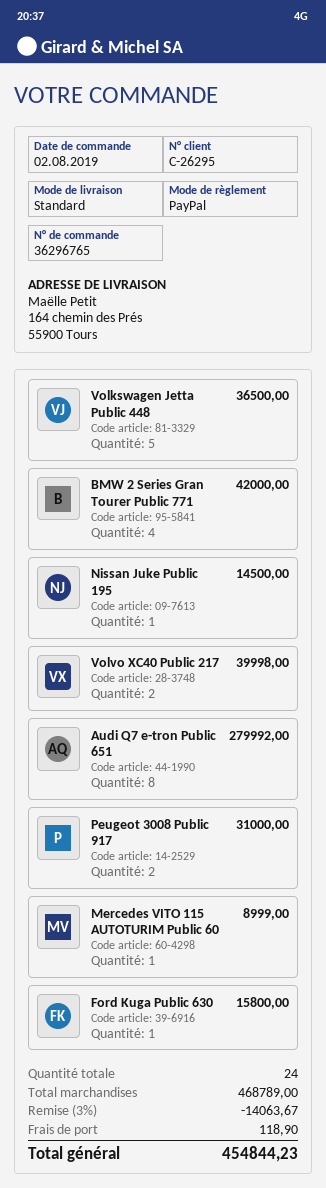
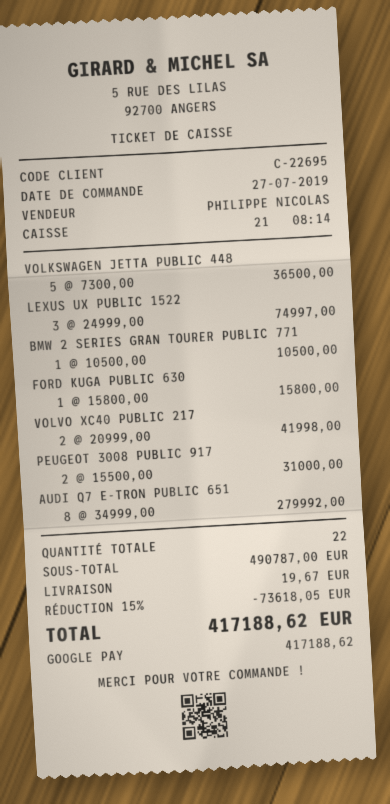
order date: 2019-08-02 -> 2019-07-27
customer number: C-26295 -> C-22695
payment method: PayPal -> Google Pay
BMW 2 Series Gran Tourer Public 771: 4 for 42000.00 -> 1 for 10500.00
Nissan Juke Public 195: 1 for 14500.00 -> none
Volvo XC40 Public 217: 2 for 39998.00 -> 2 for 41998.00
Mercedes VITO 115 AUTOTURIM Public 60: 1 for 8999.00 -> none
LEXUS UX PUBLIC 1522: none -> 3 for 74997.00
total quantity: 24 -> 22
subtotal: 468789.00 -> 490787.00
discount: 3% = 14063.67 -> 15% = 73618.05
shipping: 118.90 -> 19.67
total: 454844.23 -> 417188.62

